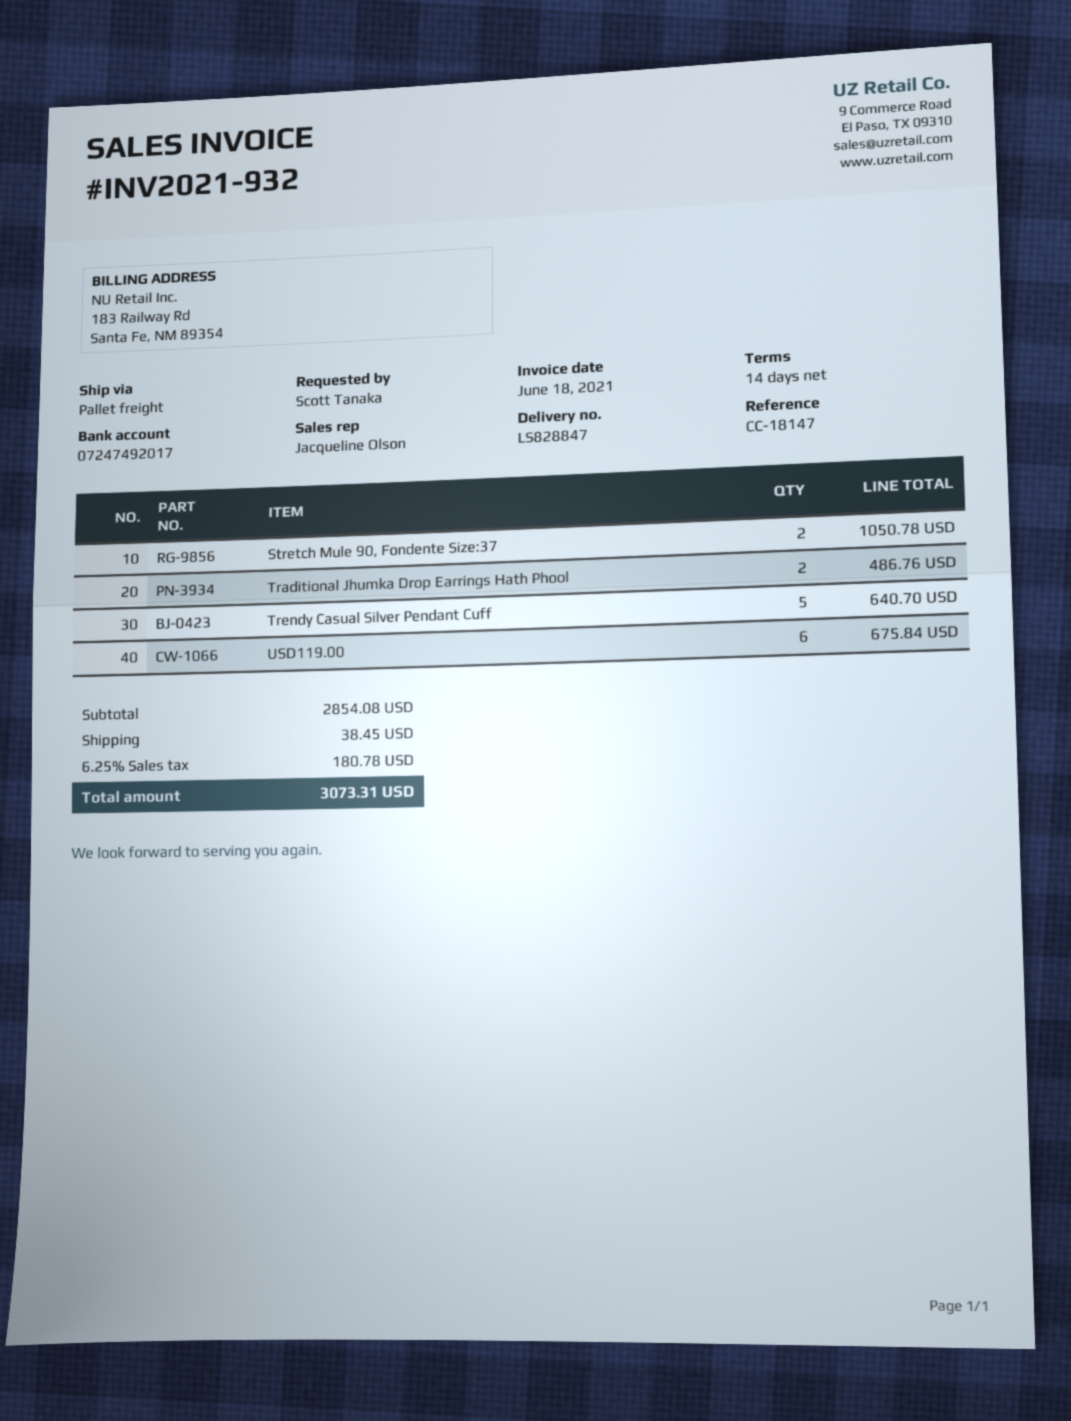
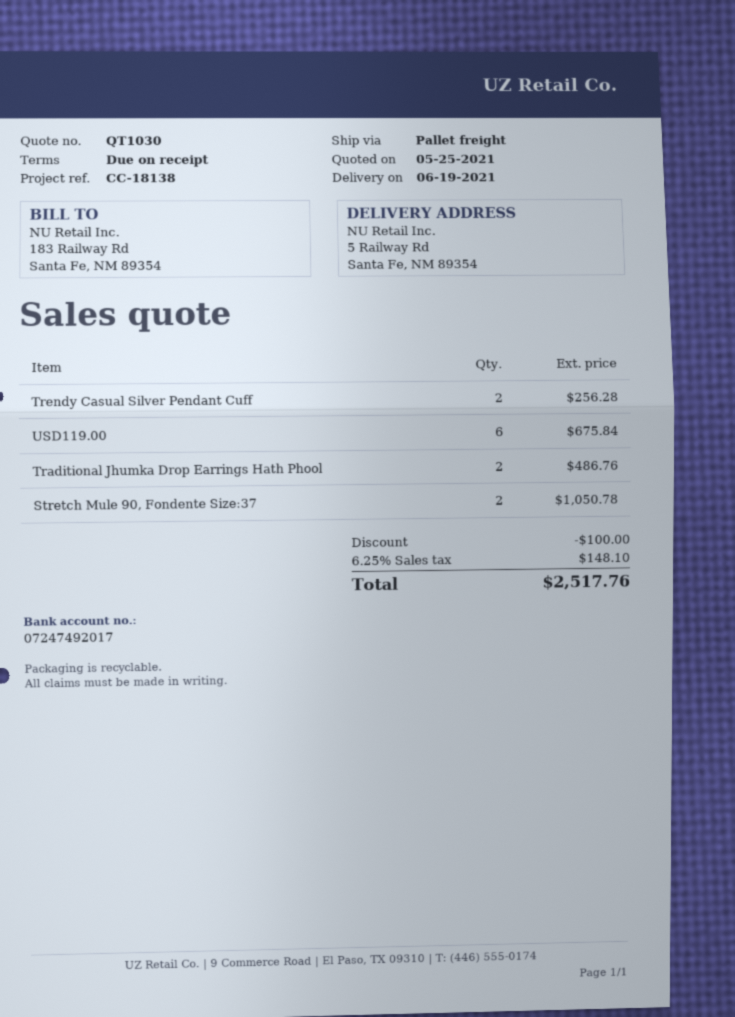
payment terms: 14 days -> on receipt
reference: CC-18147 -> CC-18138
Trendy Casual Silver Pendant Cuff: 5 for 640.70 -> 2 for 256.28
discount: none -> 100.00
shipping: 38.45 -> none
tax: 6.25% = 180.78 -> 6.25% = 148.10
total: 3073.31 -> 2517.76

